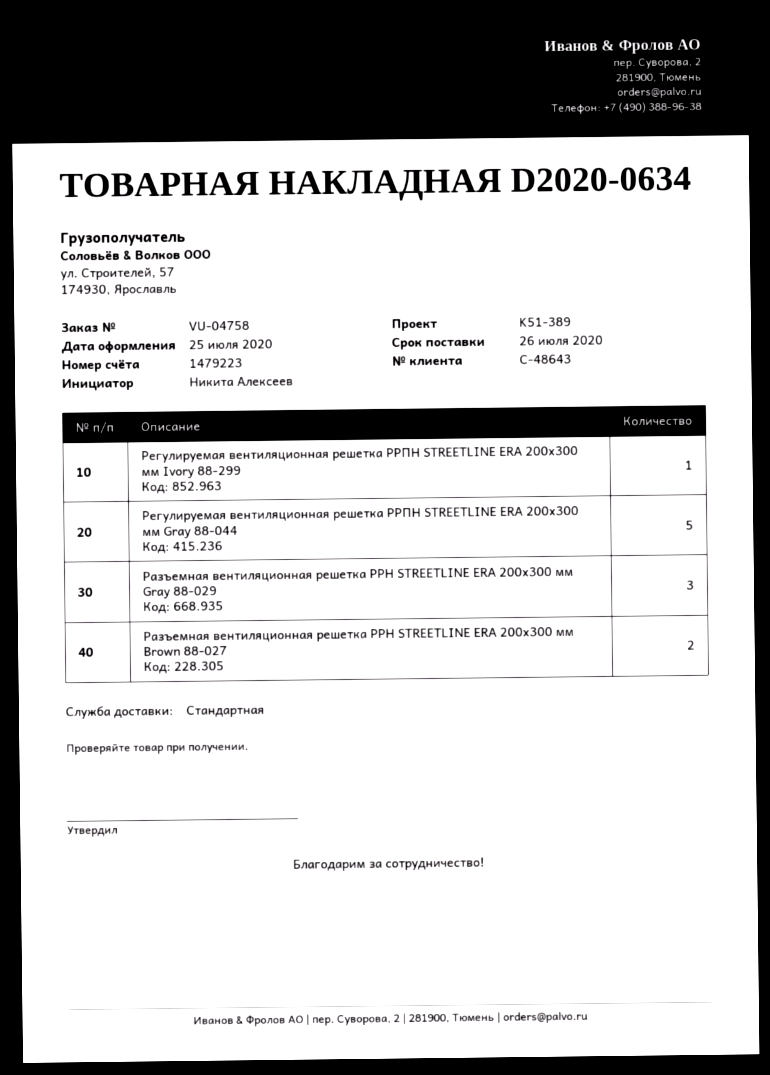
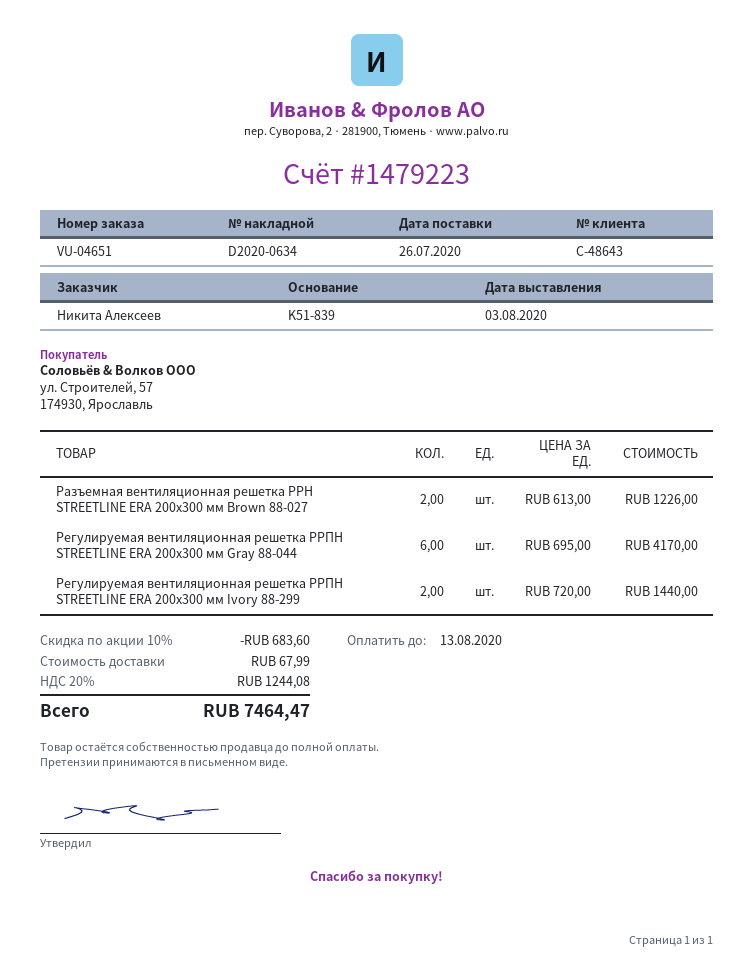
order number: VU-04758 -> VU-04651
reference: K51-389 -> K51-839
Регулируемая вентиляционная решетка РРПН STREETLINE ERA 200х300 мм Ivory 88-299: 1 -> 2
Регулируемая вентиляционная решетка РРПН STREETLINE ERA 200х300 мм Gray 88-044: 5 -> 6
Разъемная вентиляционная решетка РРН STREETLINE ERA 200х300 мм Gray 88-029: 3 -> none

